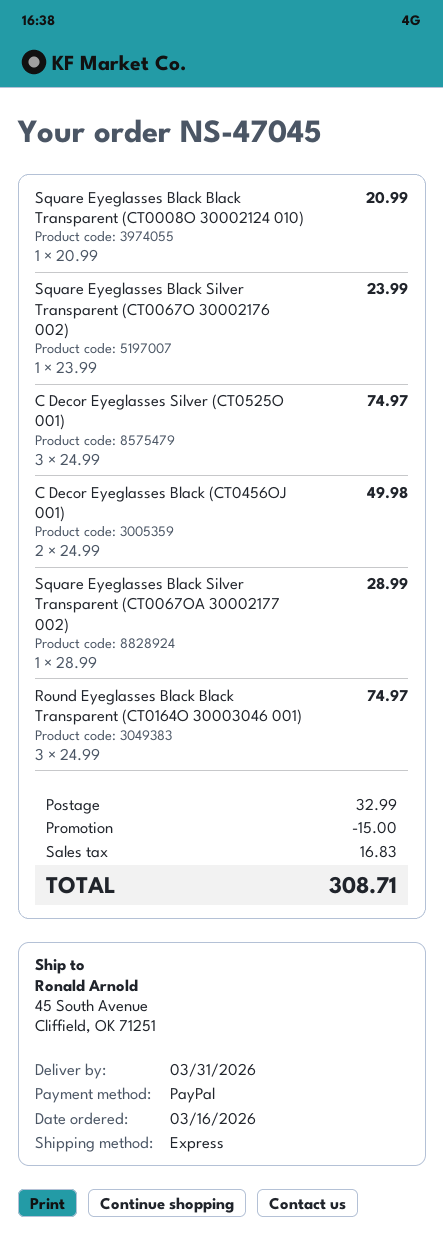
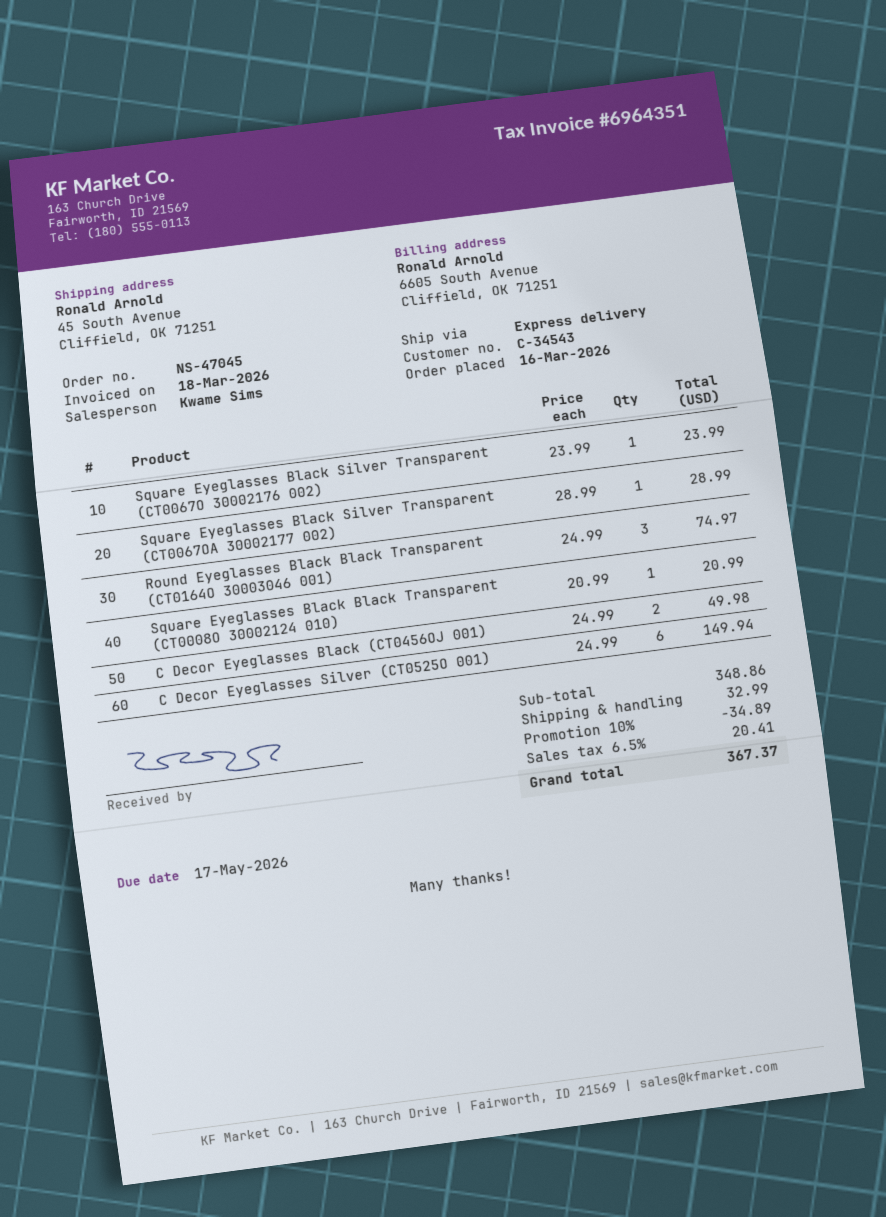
C Decor Eyeglasses Silver (CT0525O 001): 3 x 24.99 = 74.97 -> 6 x 24.99 = 149.94
discount: 15.00 -> 34.89
tax: 16.83 -> 20.41
total: 308.71 -> 367.37

